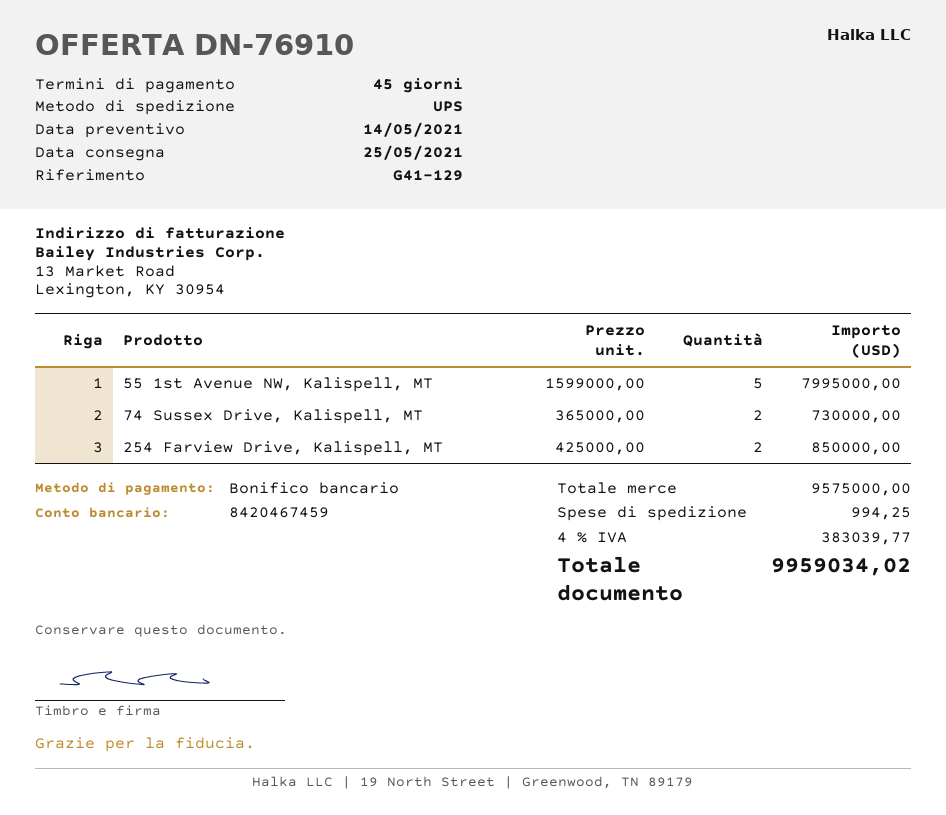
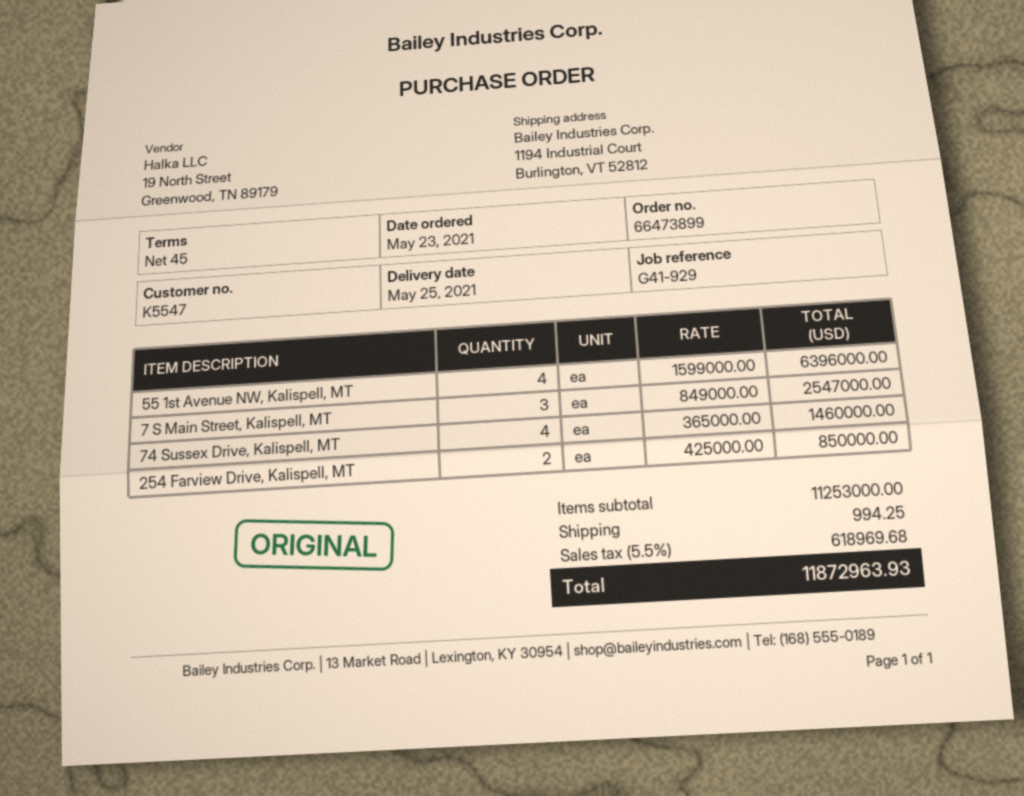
reference: G41-129 -> G41-929
55 1st Avenue NW, Kalispell, MT: 5 x 1599000.00 = 7995000.00 -> 4 x 1599000.00 = 6396000.00
74 Sussex Drive, Kalispell, MT: 2 x 365000.00 = 730000.00 -> 4 x 365000.00 = 1460000.00
7 S Main Street, Kalispell, MT: none -> 3 x 849000.00 = 2547000.00
subtotal: 9575000.00 -> 11253000.00
tax: 4% = 383039.77 -> 5.5% = 618969.68
total: 9959034.02 -> 11872963.93

